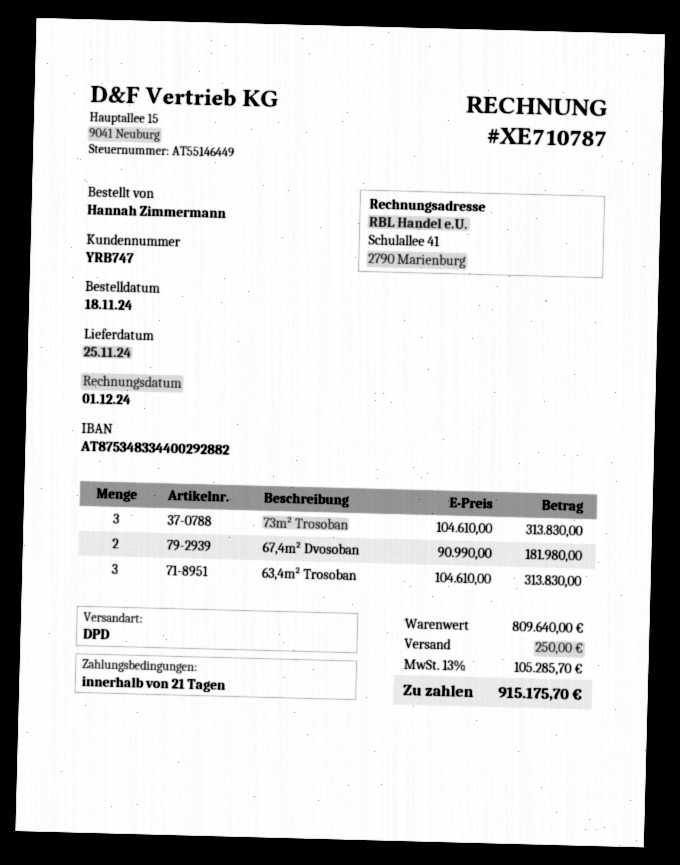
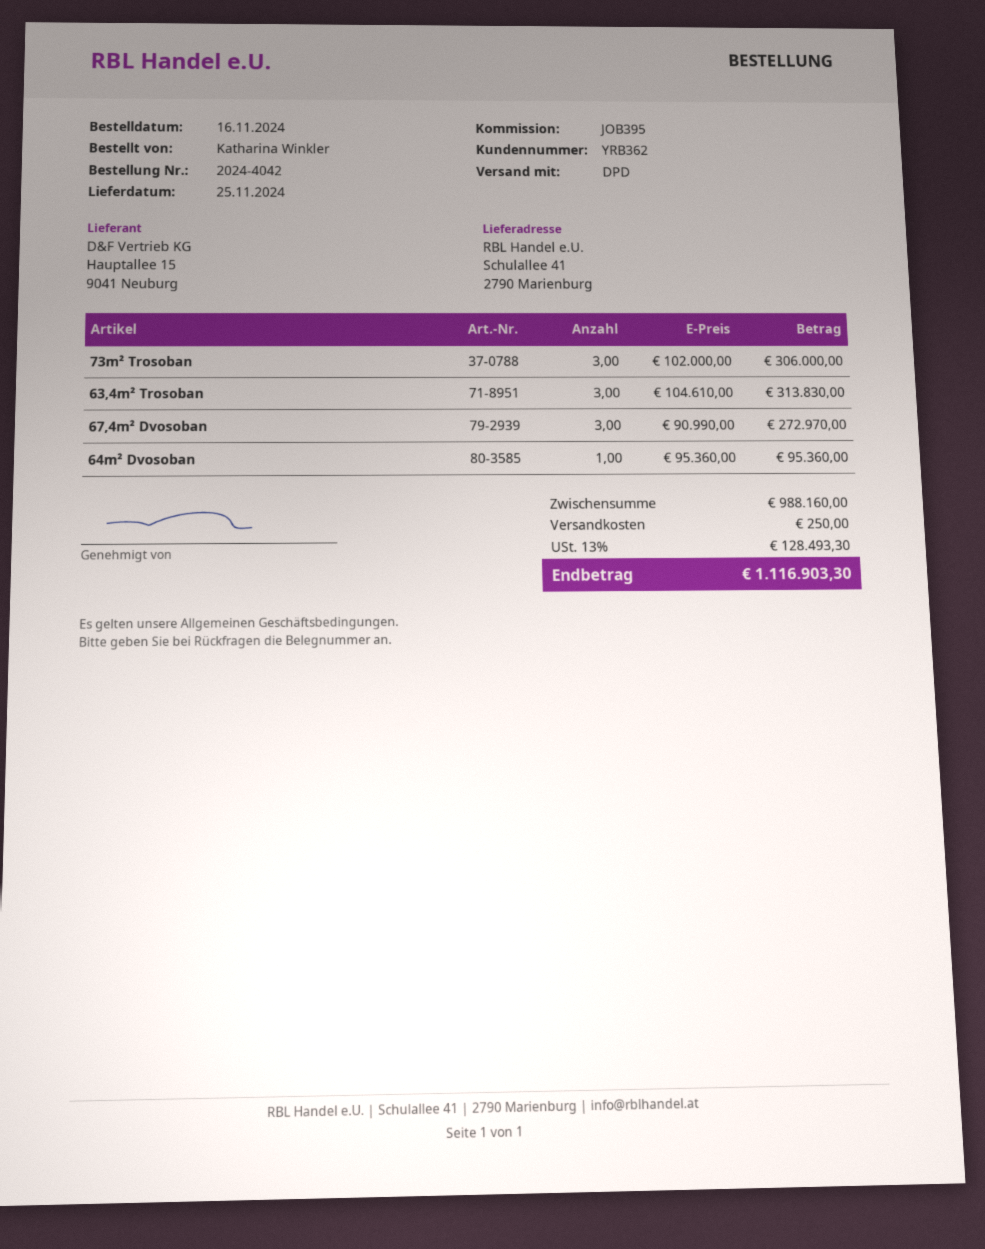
order date: 2024-11-18 -> 2024-11-16
customer number: YRB747 -> YRB362
ordered by: Hannah Zimmermann -> Katharina Winkler
73m² Trosoban: 3 x 104610.00 = 313830.00 -> 3 x 102000.00 = 306000.00
67,4m² Dvosoban: 2 x 90990.00 = 181980.00 -> 3 x 90990.00 = 272970.00
64m² Dvosoban: none -> 1 x 95360.00 = 95360.00
subtotal: 809640.00 -> 988160.00
tax: 13% = 105285.70 -> 13% = 128493.30
total: 915175.70 -> 1116903.30

